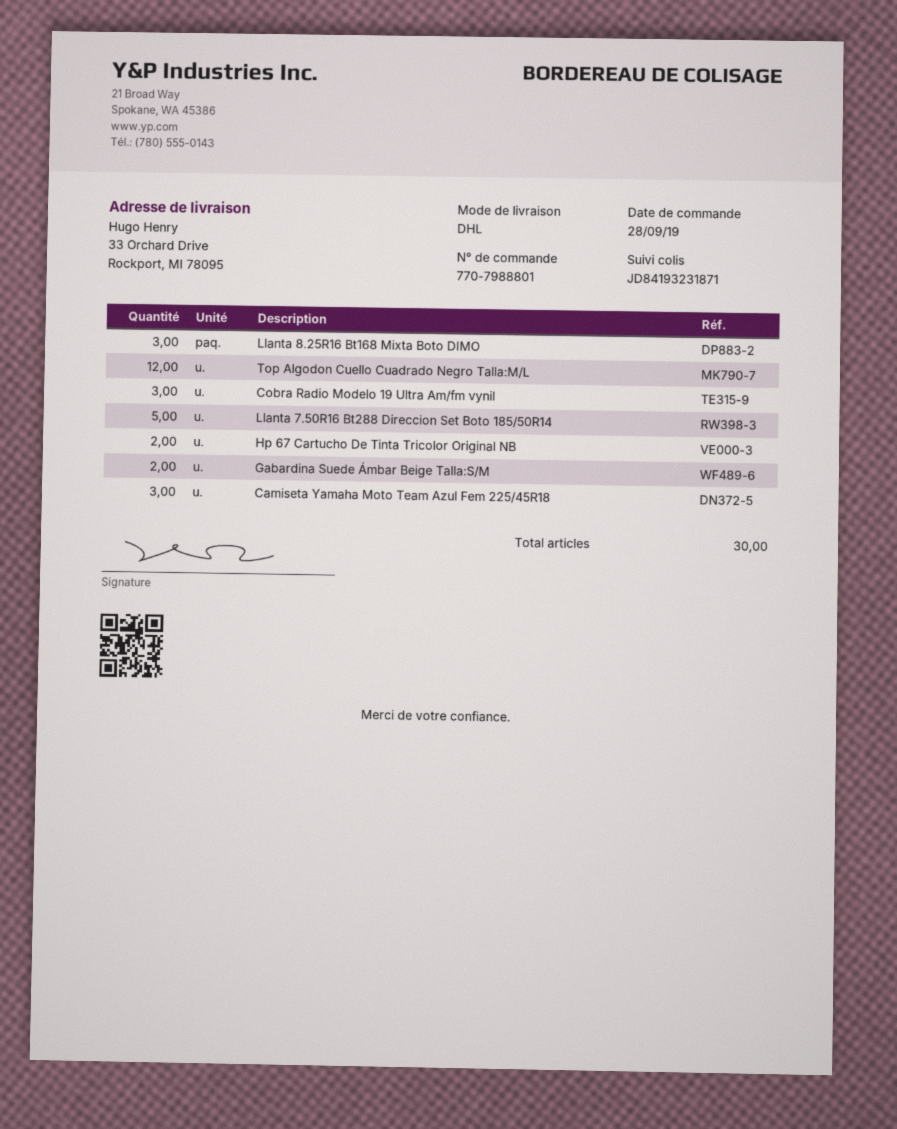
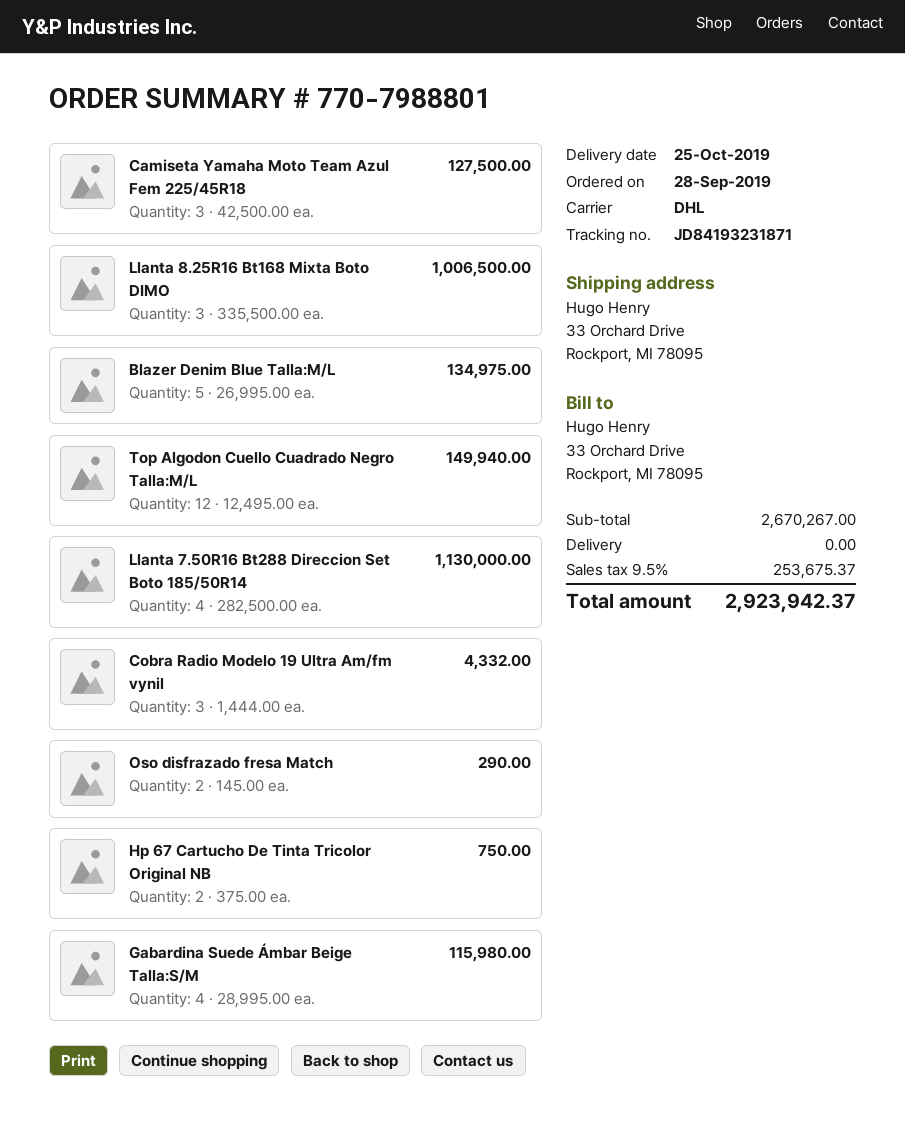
Llanta 7.50R16 Bt288 Direccion Set Boto 185/50R14: 5 -> 4
Gabardina Suede Ámbar Beige Talla:S/M: 2 -> 4
Blazer Denim Blue Talla:M/L: none -> 5
Oso disfrazado fresa Match: none -> 2

